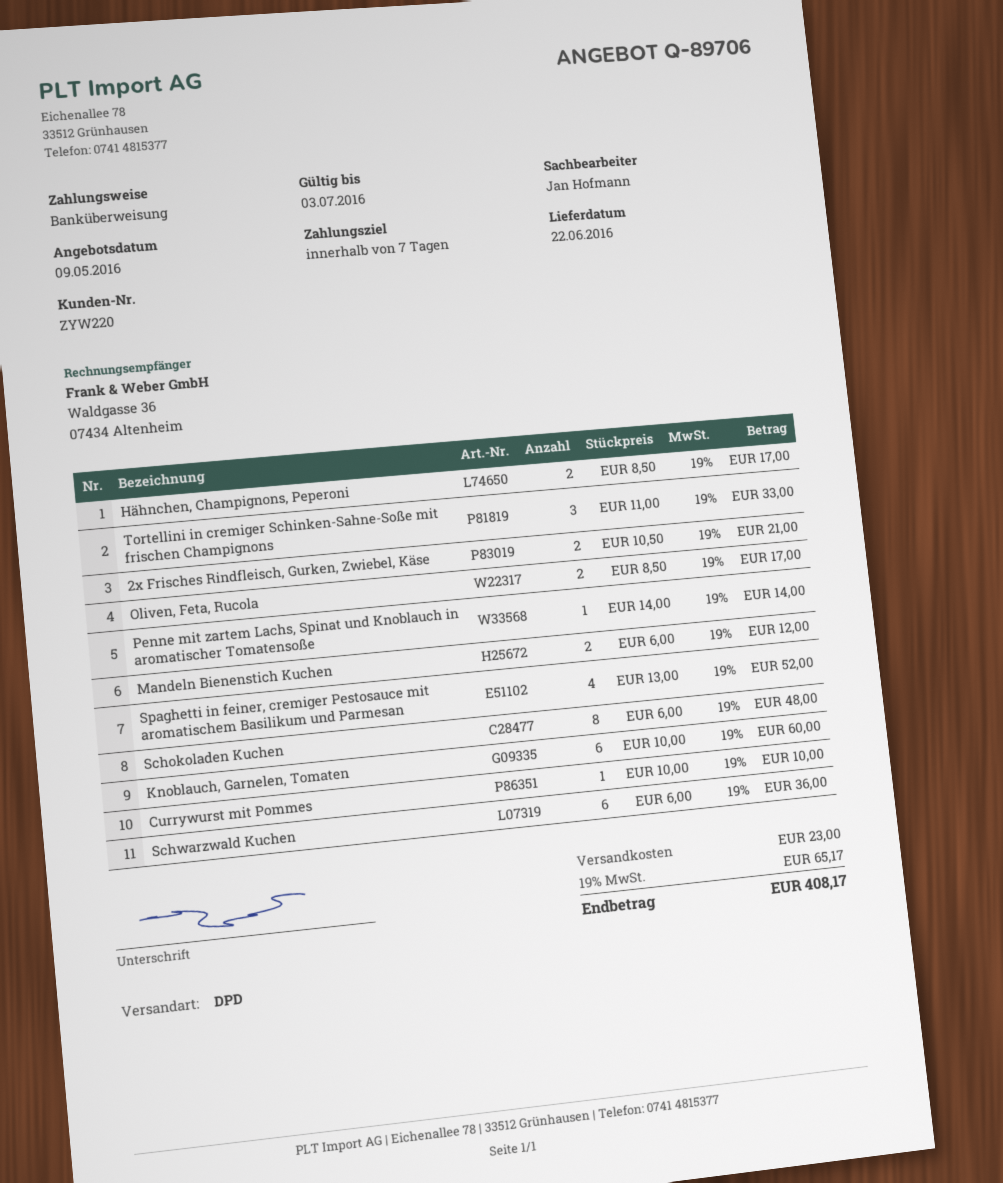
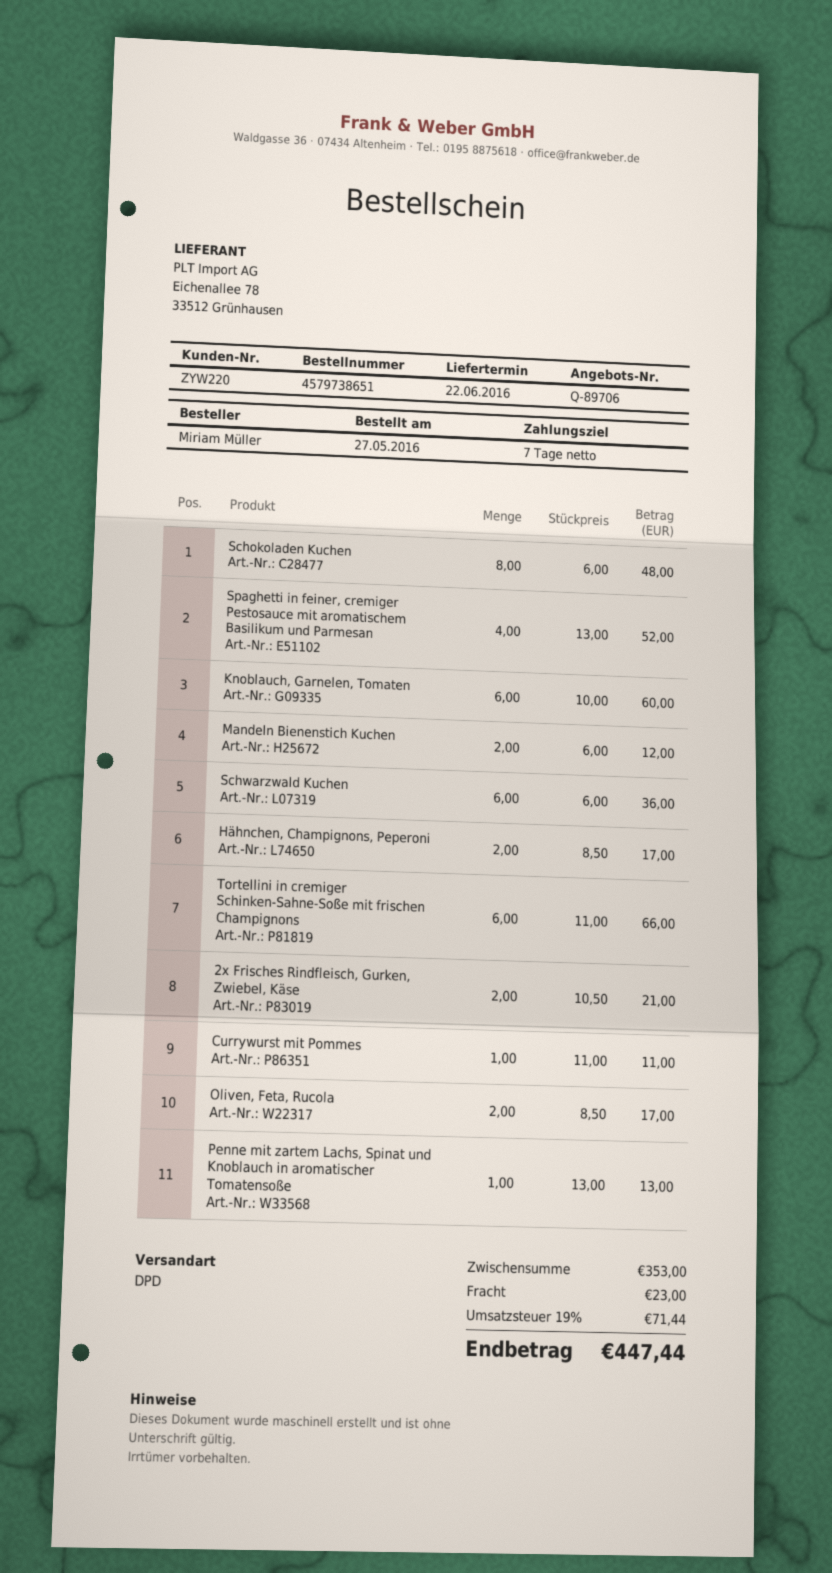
Tortellini in cremiger Schinken-Sahne-Soße mit frischen Champignons: 3 x 11.00 = 33.00 -> 6 x 11.00 = 66.00
Penne mit zartem Lachs, Spinat und Knoblauch in aromatischer Tomatensoße: 1 x 14.00 = 14.00 -> 1 x 13.00 = 13.00
Currywurst mit Pommes: 1 x 10.00 = 10.00 -> 1 x 11.00 = 11.00
tax: 19% = 65.17 -> 19% = 71.44
total: 408.17 -> 447.44

